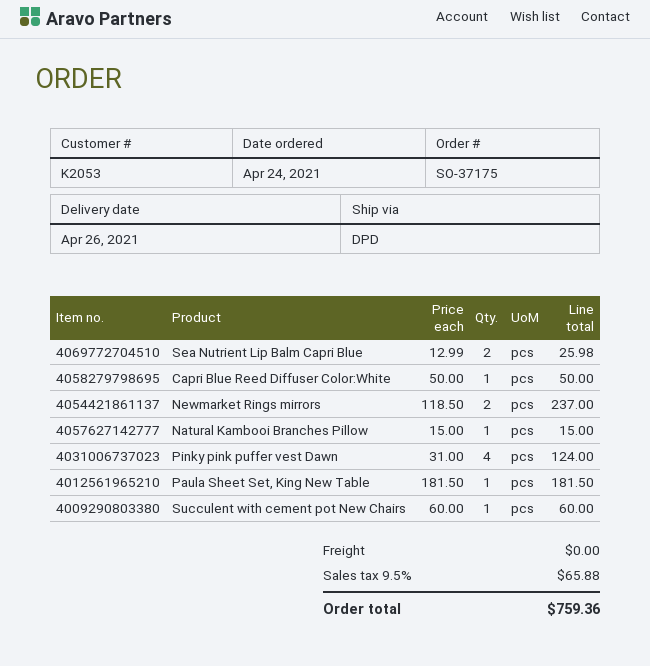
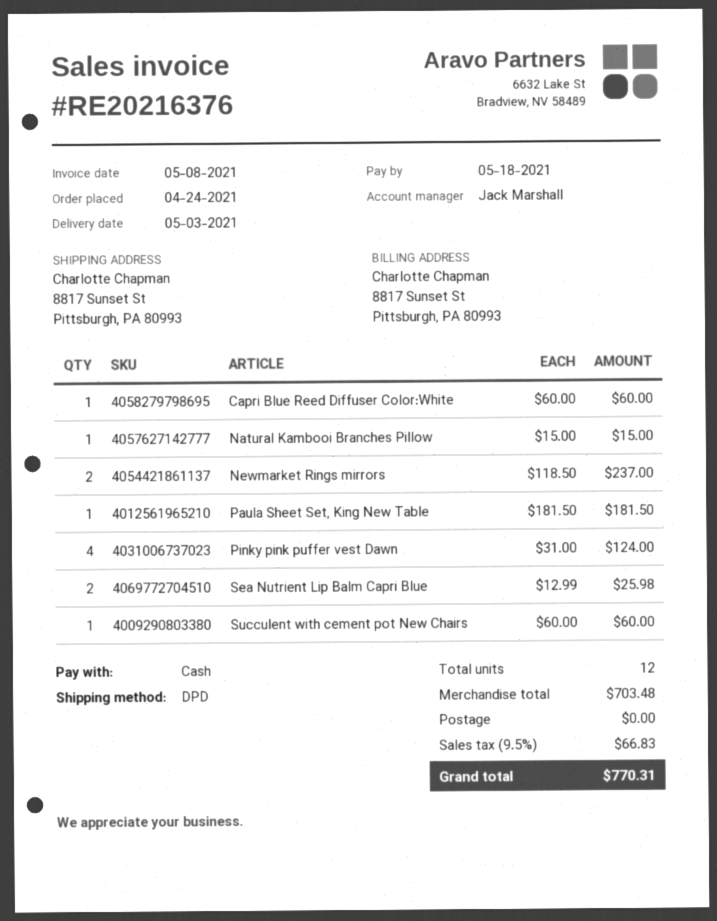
delivery date: 2021-04-26 -> 2021-05-03
Capri Blue Reed Diffuser Color:White: 1 x 50.00 = 50.00 -> 1 x 60.00 = 60.00
tax: 9.5% = 65.88 -> 9.5% = 66.83
total: 759.36 -> 770.31

